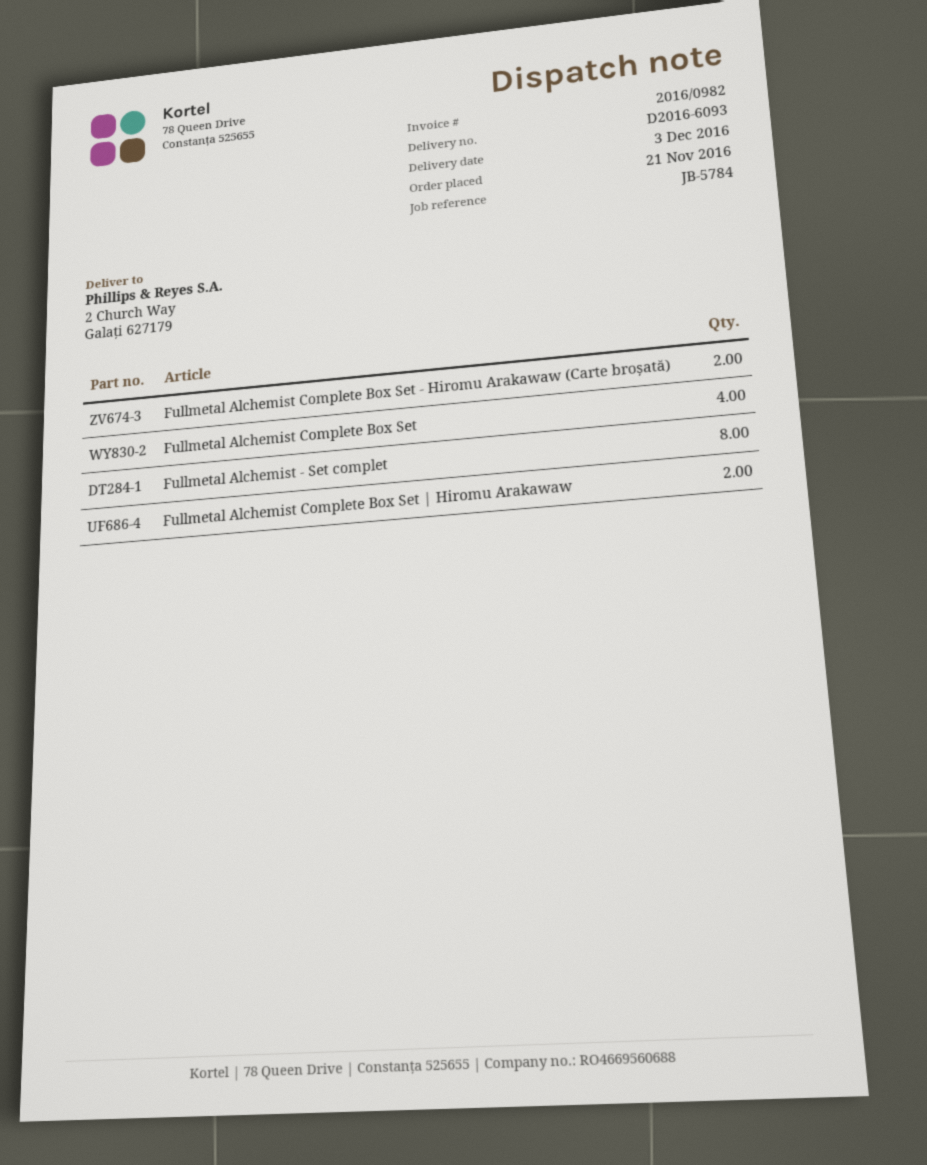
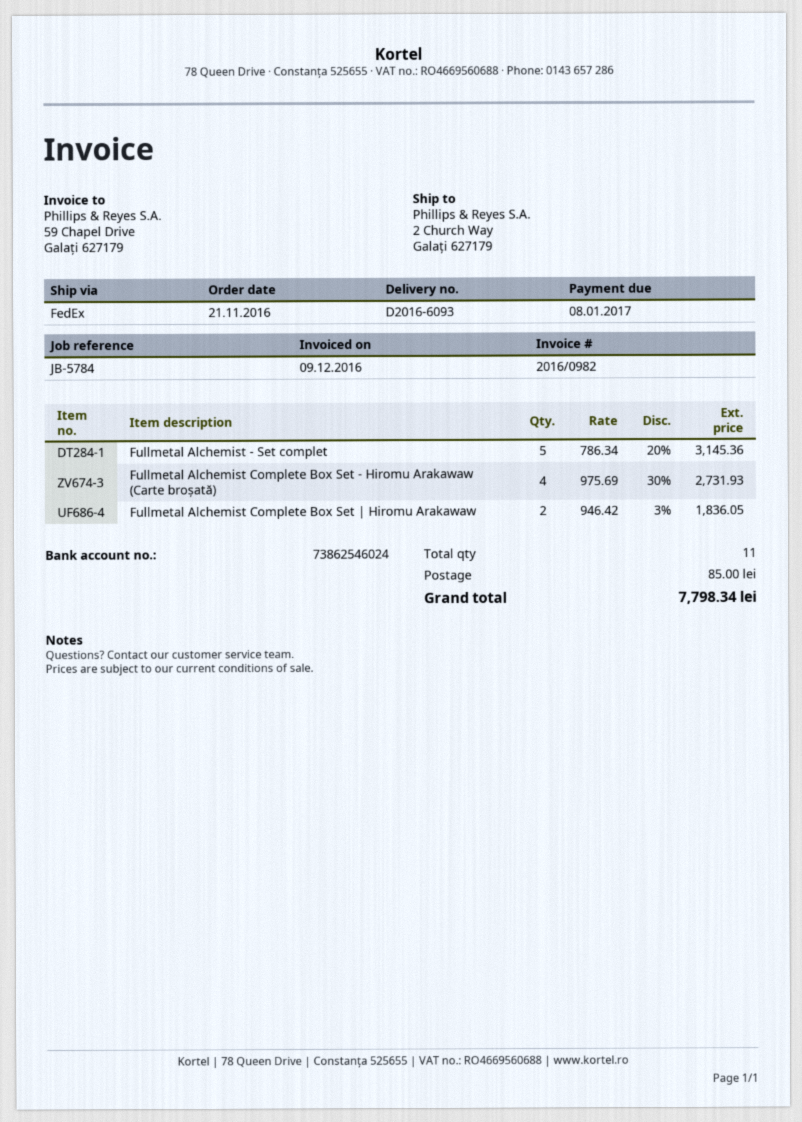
Fullmetal Alchemist Complete Box Set - Hiromu Arakawaw (Carte broșată): 2 -> 4
Fullmetal Alchemist Complete Box Set: 4 -> none
Fullmetal Alchemist - Set complet: 8 -> 5

